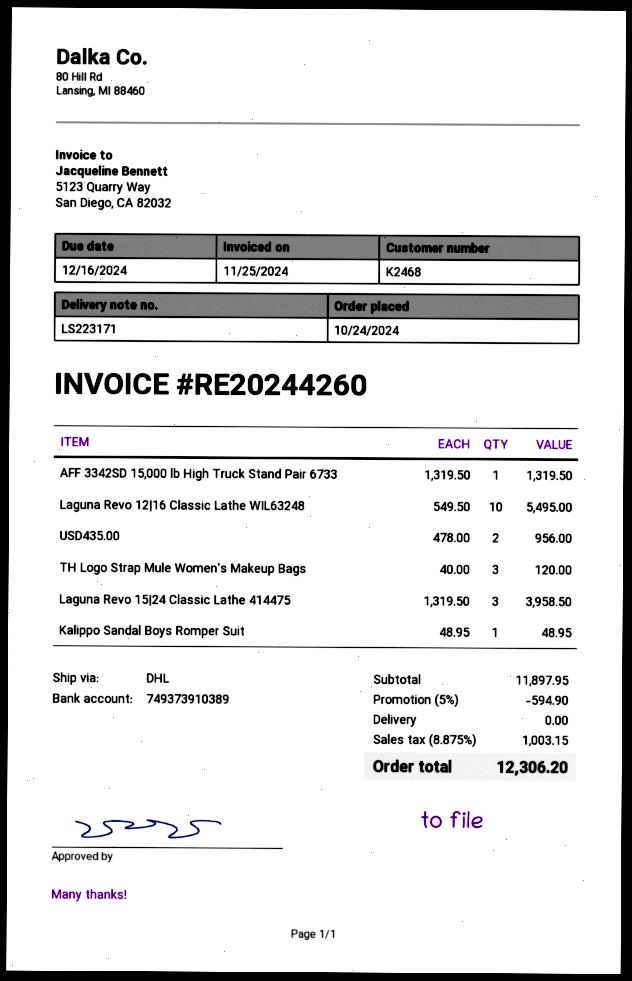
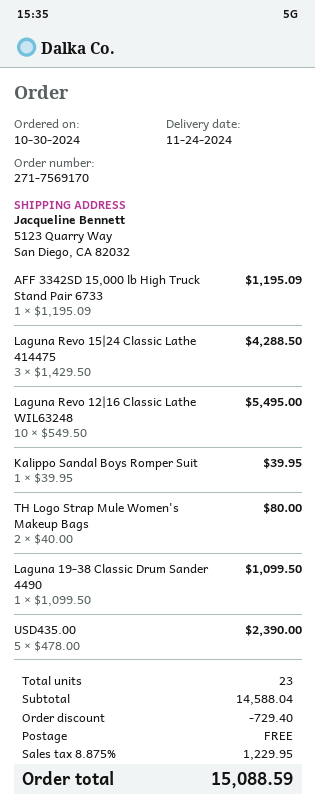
order date: 2024-10-24 -> 2024-10-30
AFF 3342SD 15,000 lb High Truck Stand Pair 6733: 1 x 1319.50 = 1319.50 -> 1 x 1195.09 = 1195.09
USD435.00: 2 x 478.00 = 956.00 -> 5 x 478.00 = 2390.00
TH Logo Strap Mule Women's Makeup Bags: 3 x 40.00 = 120.00 -> 2 x 40.00 = 80.00
Laguna Revo 15|24 Classic Lathe 414475: 3 x 1319.50 = 3958.50 -> 3 x 1429.50 = 4288.50
Kalippo Sandal Boys Romper Suit: 1 x 48.95 = 48.95 -> 1 x 39.95 = 39.95
Laguna 19-38 Classic Drum Sander 4490: none -> 1 x 1099.50 = 1099.50
subtotal: 11897.95 -> 14588.04
discount: 594.90 -> 729.40
tax: 8.875% = 1003.15 -> 8.875% = 1229.95
total: 12306.20 -> 15088.59

